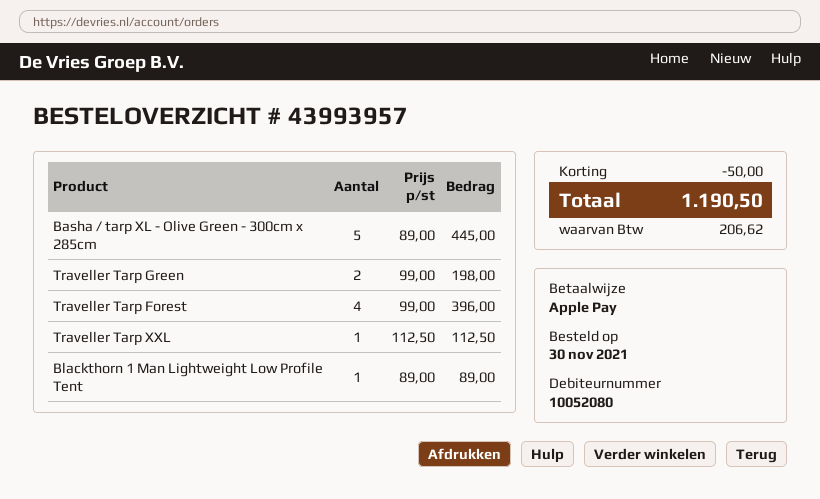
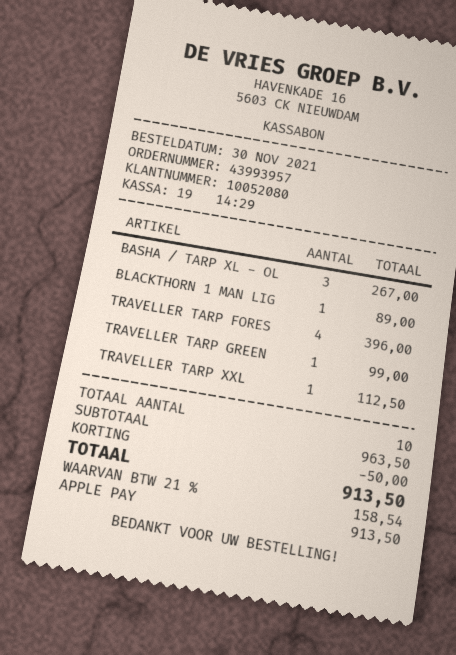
Basha / tarp XL - Olive Green - 300cm x 285cm: 5 for 445.00 -> 3 for 267.00
Traveller Tarp Green: 2 for 198.00 -> 1 for 99.00
tax: 206.62 -> 158.54
total: 1190.50 -> 913.50

